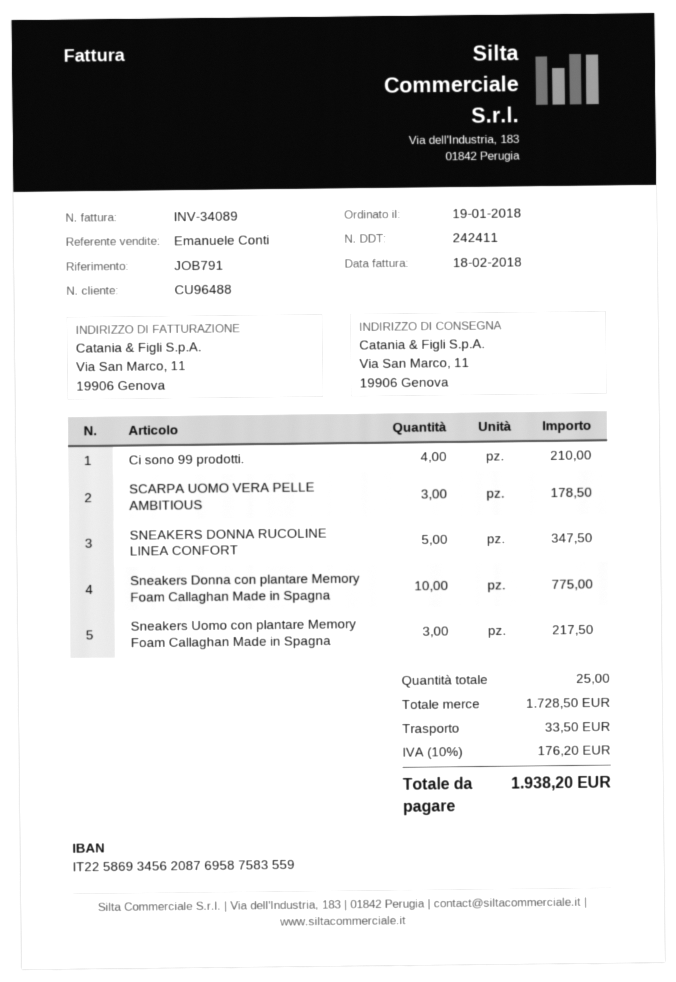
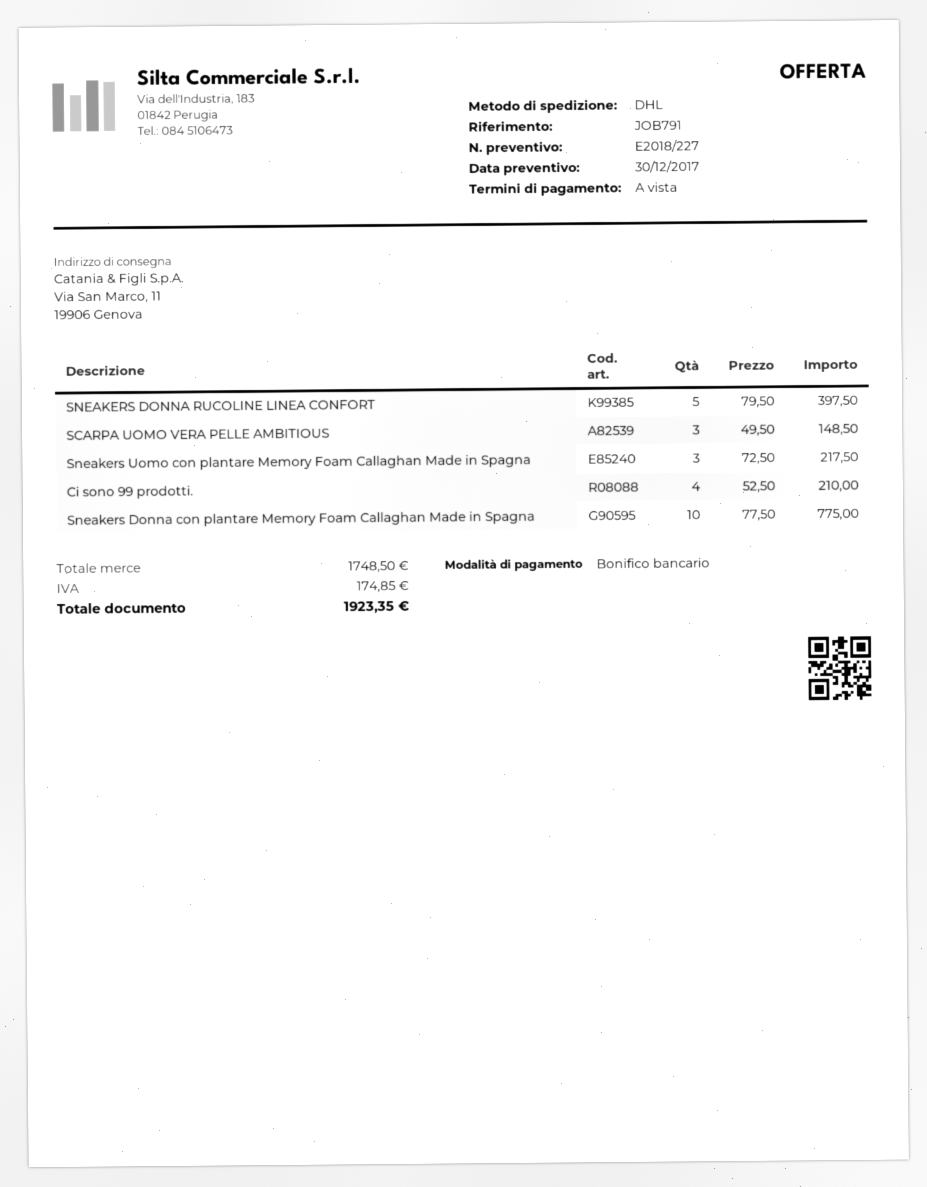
SCARPA UOMO VERA PELLE AMBITIOUS: 3 for 178.50 -> 3 for 148.50
SNEAKERS DONNA RUCOLINE LINEA CONFORT: 5 for 347.50 -> 5 for 397.50
subtotal: 1728.50 -> 1748.50
shipping: 33.50 -> none
tax: 176.20 -> 174.85
total: 1938.20 -> 1923.35

